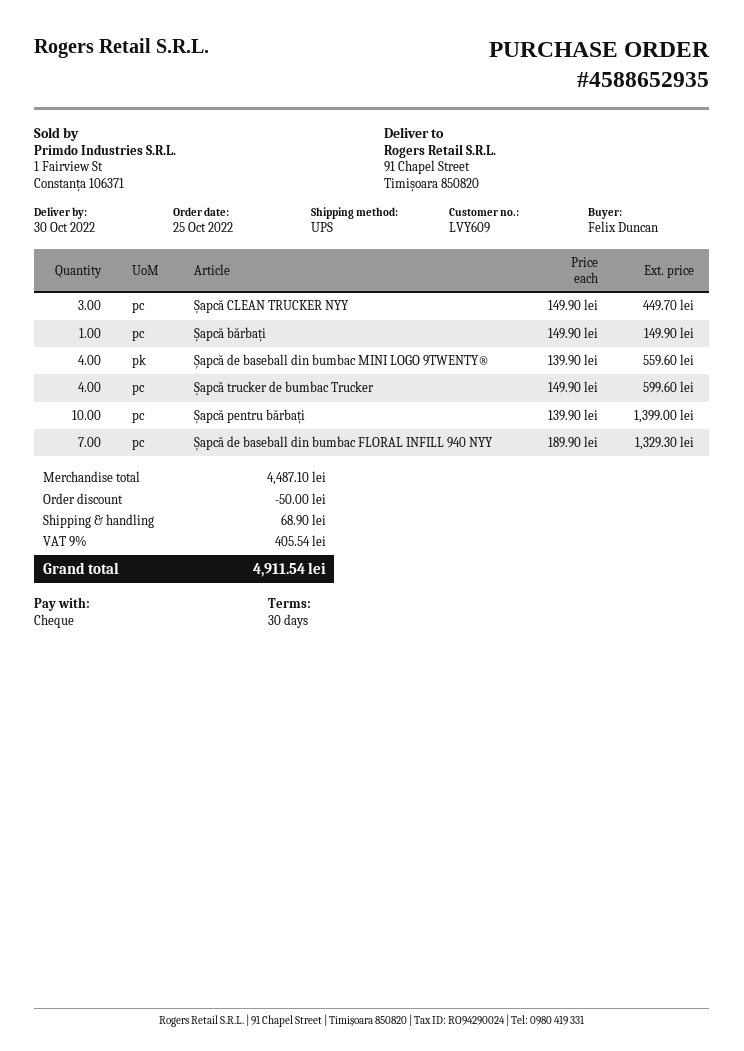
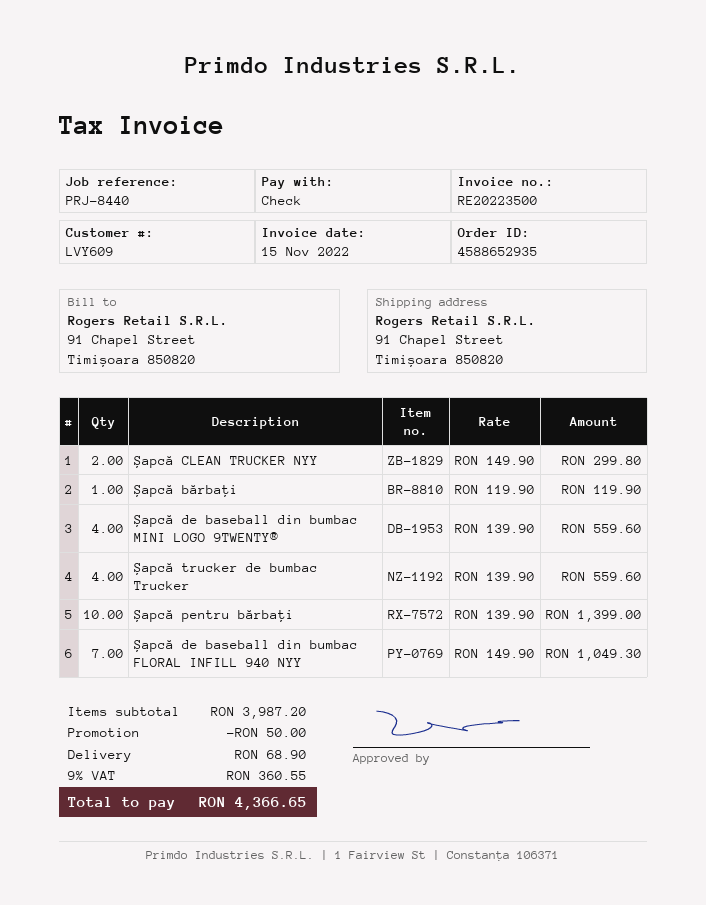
Șapcă CLEAN TRUCKER NYY: 3 x 149.90 = 449.70 -> 2 x 149.90 = 299.80
Șapcă bărbați: 1 x 149.90 = 149.90 -> 1 x 119.90 = 119.90
Șapcă trucker de bumbac Trucker: 4 x 149.90 = 599.60 -> 4 x 139.90 = 559.60
Șapcă de baseball din bumbac FLORAL INFILL 940 NYY: 7 x 189.90 = 1329.30 -> 7 x 149.90 = 1049.30
subtotal: 4487.10 -> 3987.20
tax: 9% = 405.54 -> 9% = 360.55
total: 4911.54 -> 4366.65

